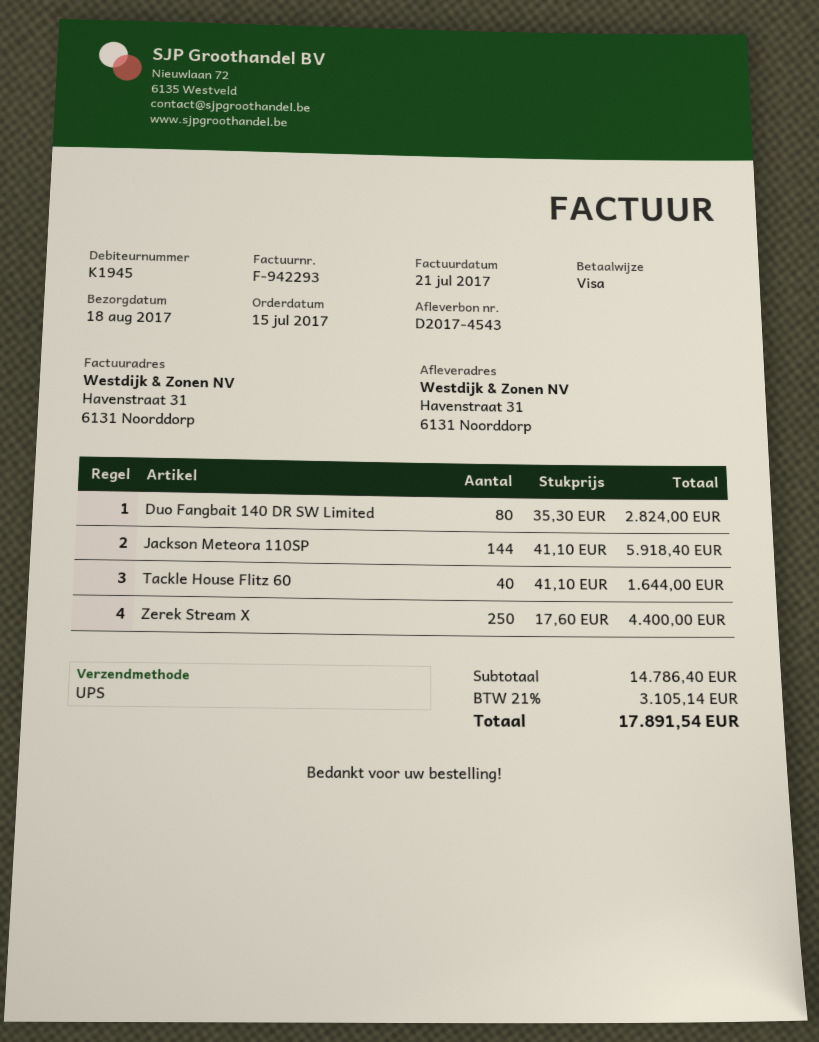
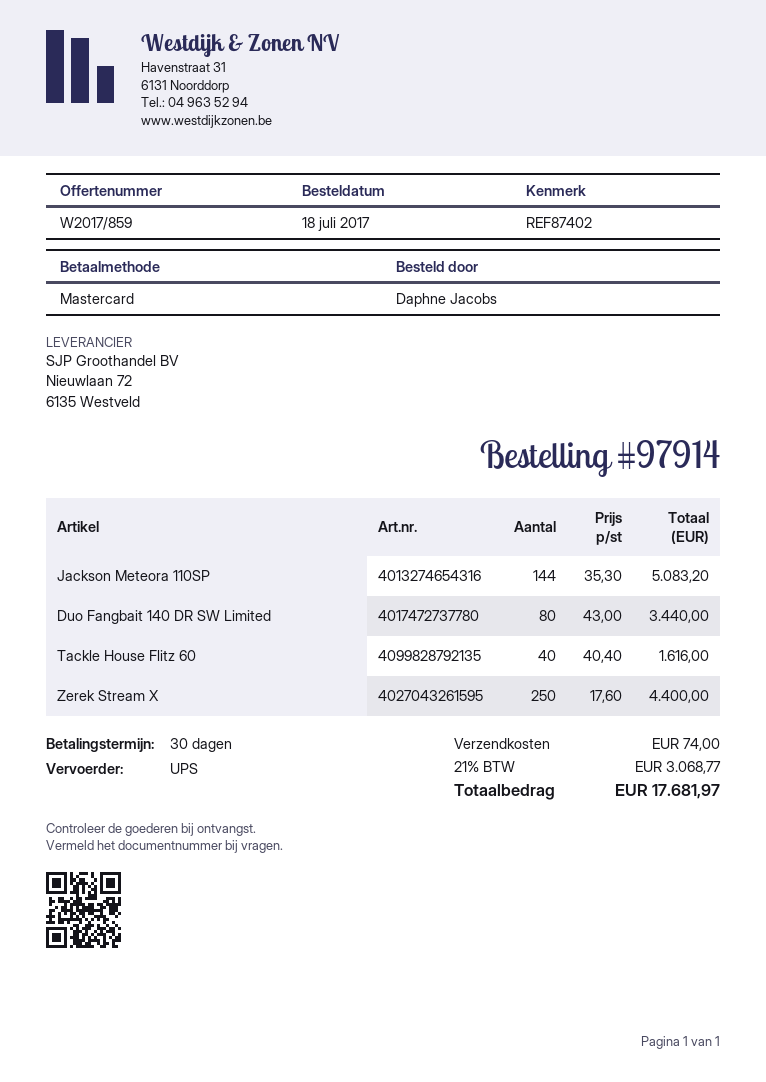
order date: 2017-07-15 -> 2017-07-18
payment method: Visa -> Mastercard
Duo Fangbait 140 DR SW Limited: 80 x 35.30 = 2824.00 -> 80 x 43.00 = 3440.00
Jackson Meteora 110SP: 144 x 41.10 = 5918.40 -> 144 x 35.30 = 5083.20
Tackle House Flitz 60: 40 x 41.10 = 1644.00 -> 40 x 40.40 = 1616.00
shipping: none -> 74.00
tax: 21% = 3105.14 -> 21% = 3068.77
total: 17891.54 -> 17681.97

